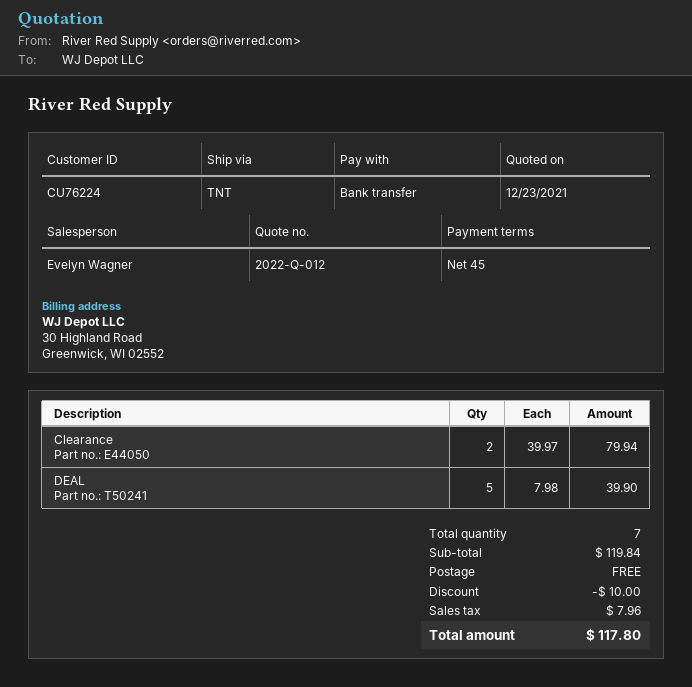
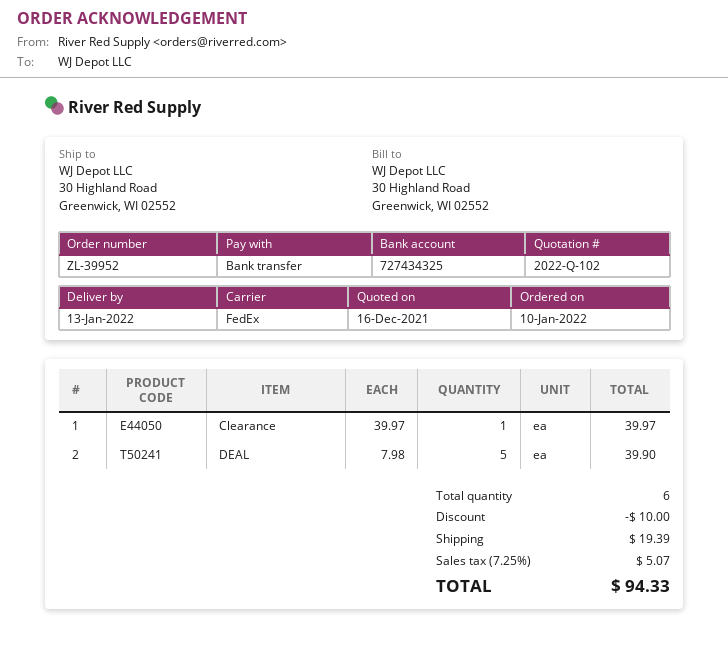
quote number: 2022-Q-012 -> 2022-Q-102
quote date: 2021-12-23 -> 2021-12-16
shipping method: TNT -> FedEx
Clearance: 2 x 39.97 = 79.94 -> 1 x 39.97 = 39.97
total quantity: 7 -> 6
shipping: 0.00 -> 19.39
tax: 7.96 -> 5.07
total: 117.80 -> 94.33

